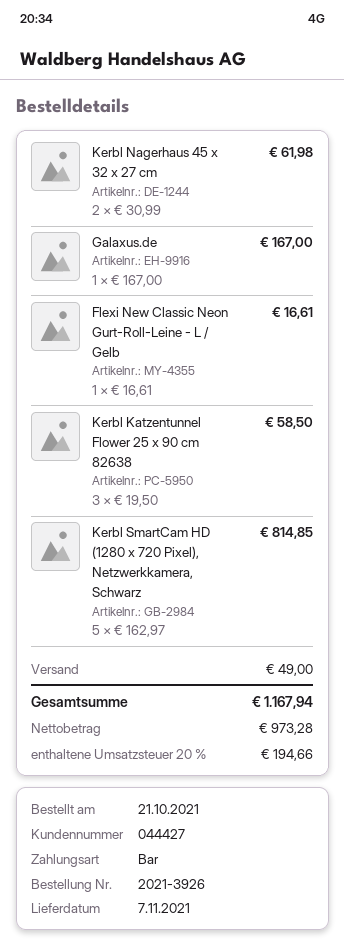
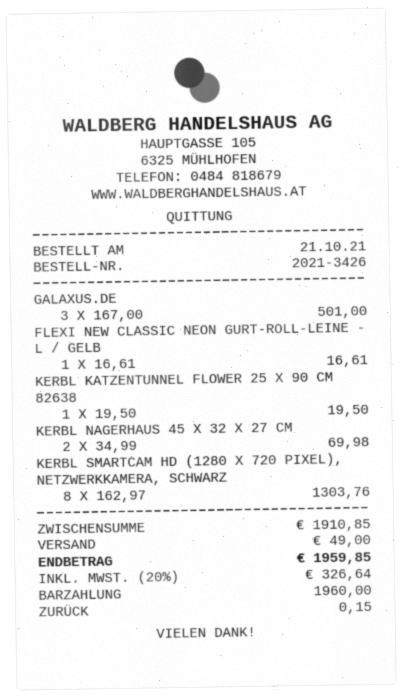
order number: 2021-3926 -> 2021-3426
Kerbl Nagerhaus 45 x 32 x 27 cm: 2 x 30.99 = 61.98 -> 2 x 34.99 = 69.98
Galaxus.de: 1 x 167.00 = 167.00 -> 3 x 167.00 = 501.00
Kerbl Katzentunnel Flower 25 x 90 cm 82638: 3 x 19.50 = 58.50 -> 1 x 19.50 = 19.50
Kerbl SmartCam HD (1280 x 720 Pixel), Netzwerkkamera, Schwarz: 5 x 162.97 = 814.85 -> 8 x 162.97 = 1303.76
tax: 20% = 194.66 -> 20% = 326.64
total: 1167.94 -> 1959.85

